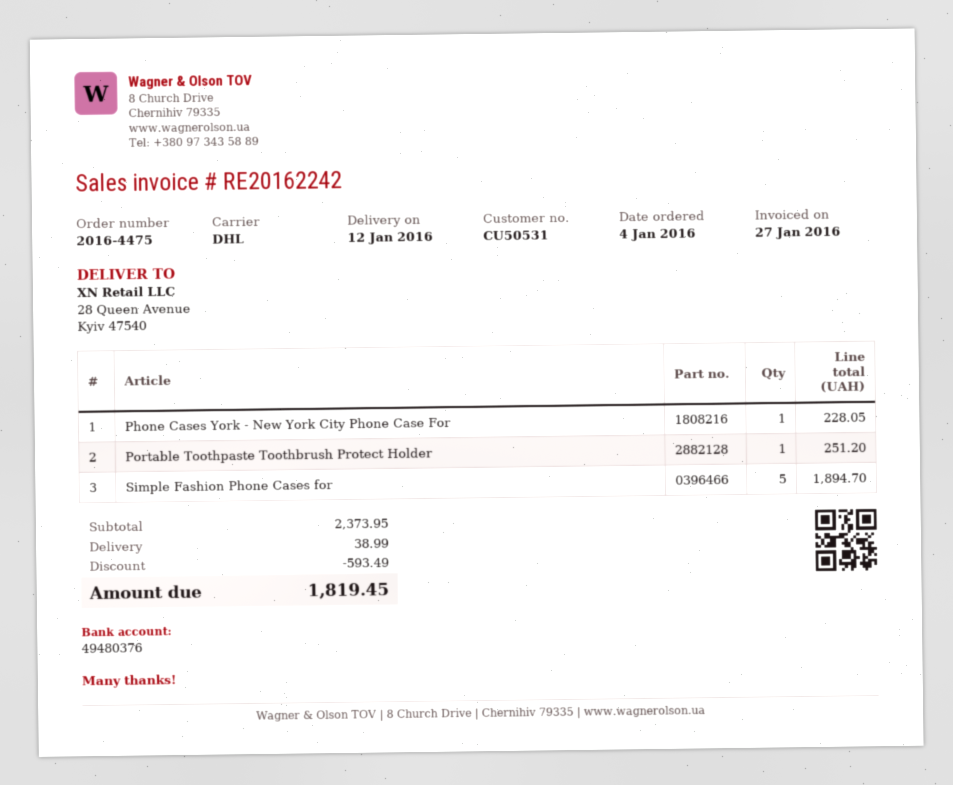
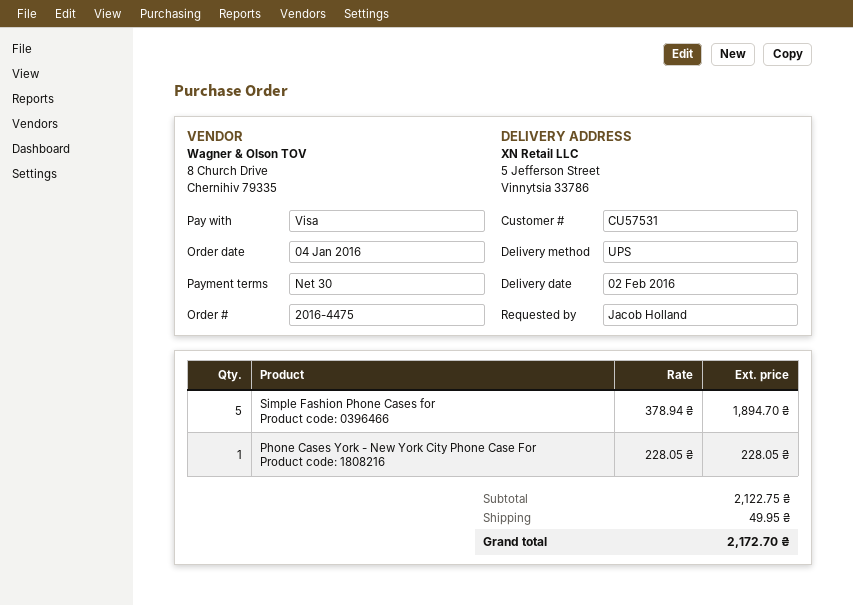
delivery date: 2016-01-12 -> 2016-02-02
customer number: CU50531 -> CU57531
shipping method: DHL -> UPS
ship to: 28 Queen Avenue, Kyiv 47540 -> 5 Jefferson Street, Vinnytsia 33786
Portable Toothpaste Toothbrush Protect Holder: 1 for 251.20 -> none
subtotal: 2373.95 -> 2122.75
discount: 593.49 -> none
shipping: 38.99 -> 49.95
total: 1819.45 -> 2172.70

